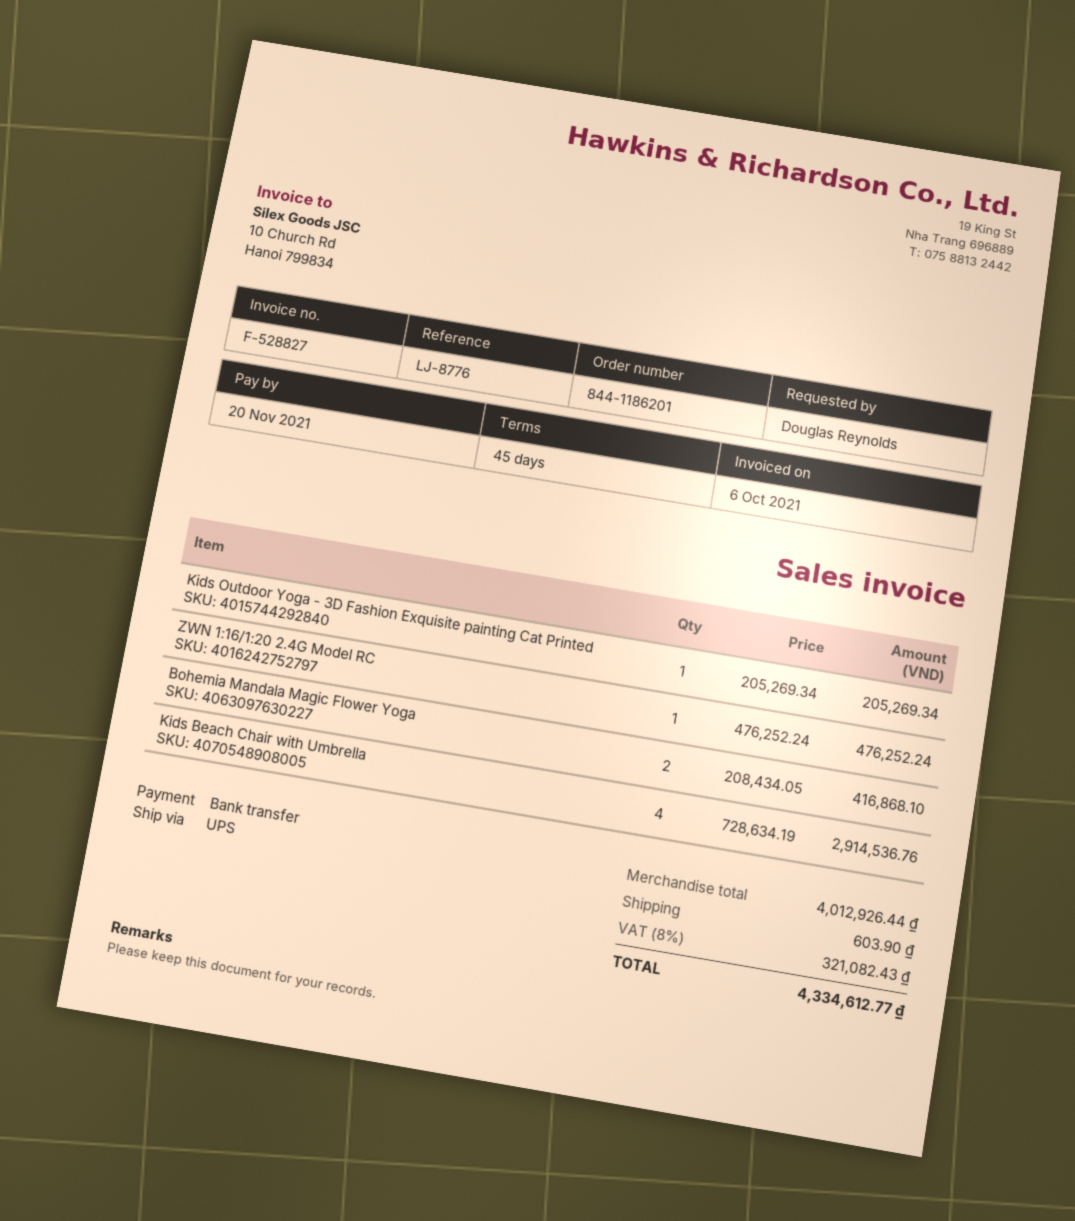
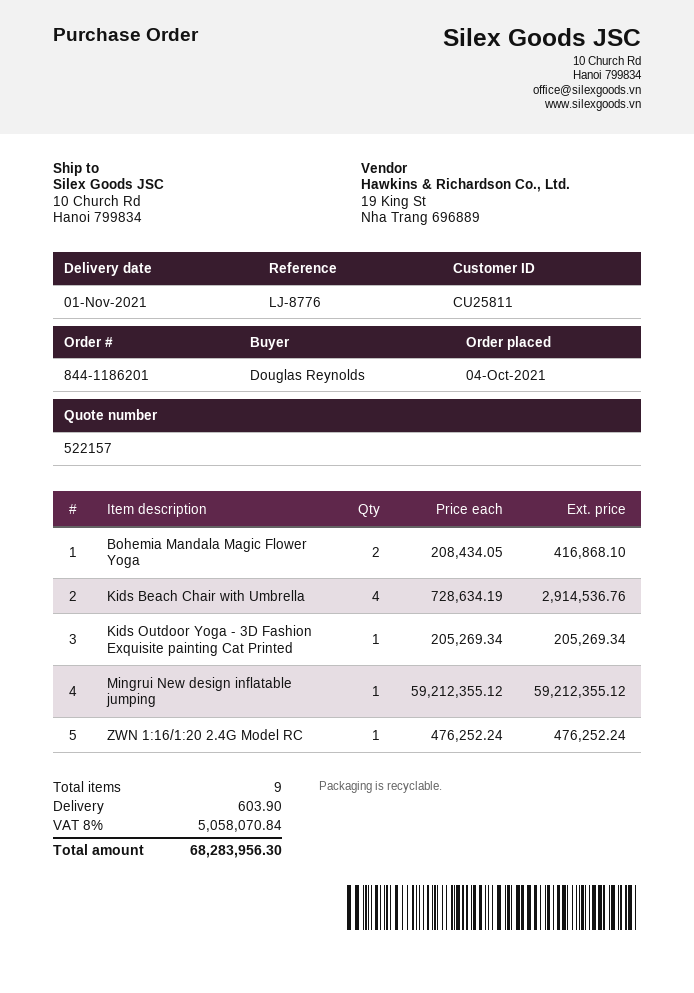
Mingrui New design inflatable jumping: none -> 1 x 59212355.12 = 59212355.12
tax: 8% = 321082.43 -> 8% = 5058070.84
total: 4334612.77 -> 68283956.30

